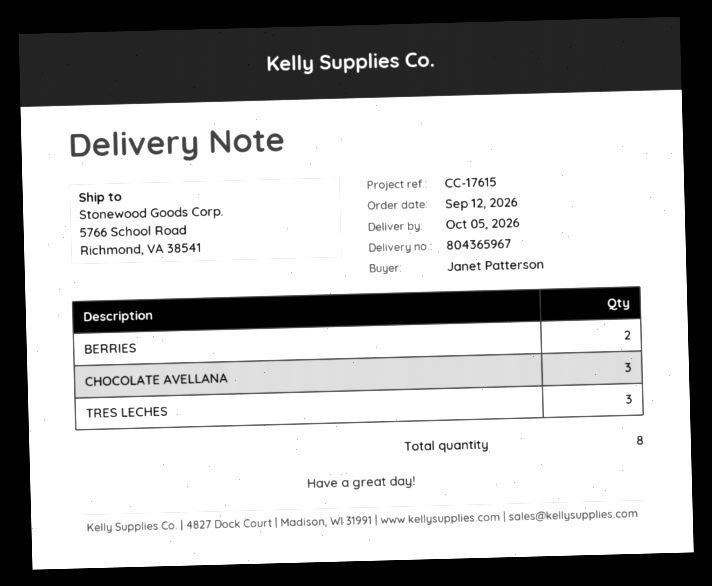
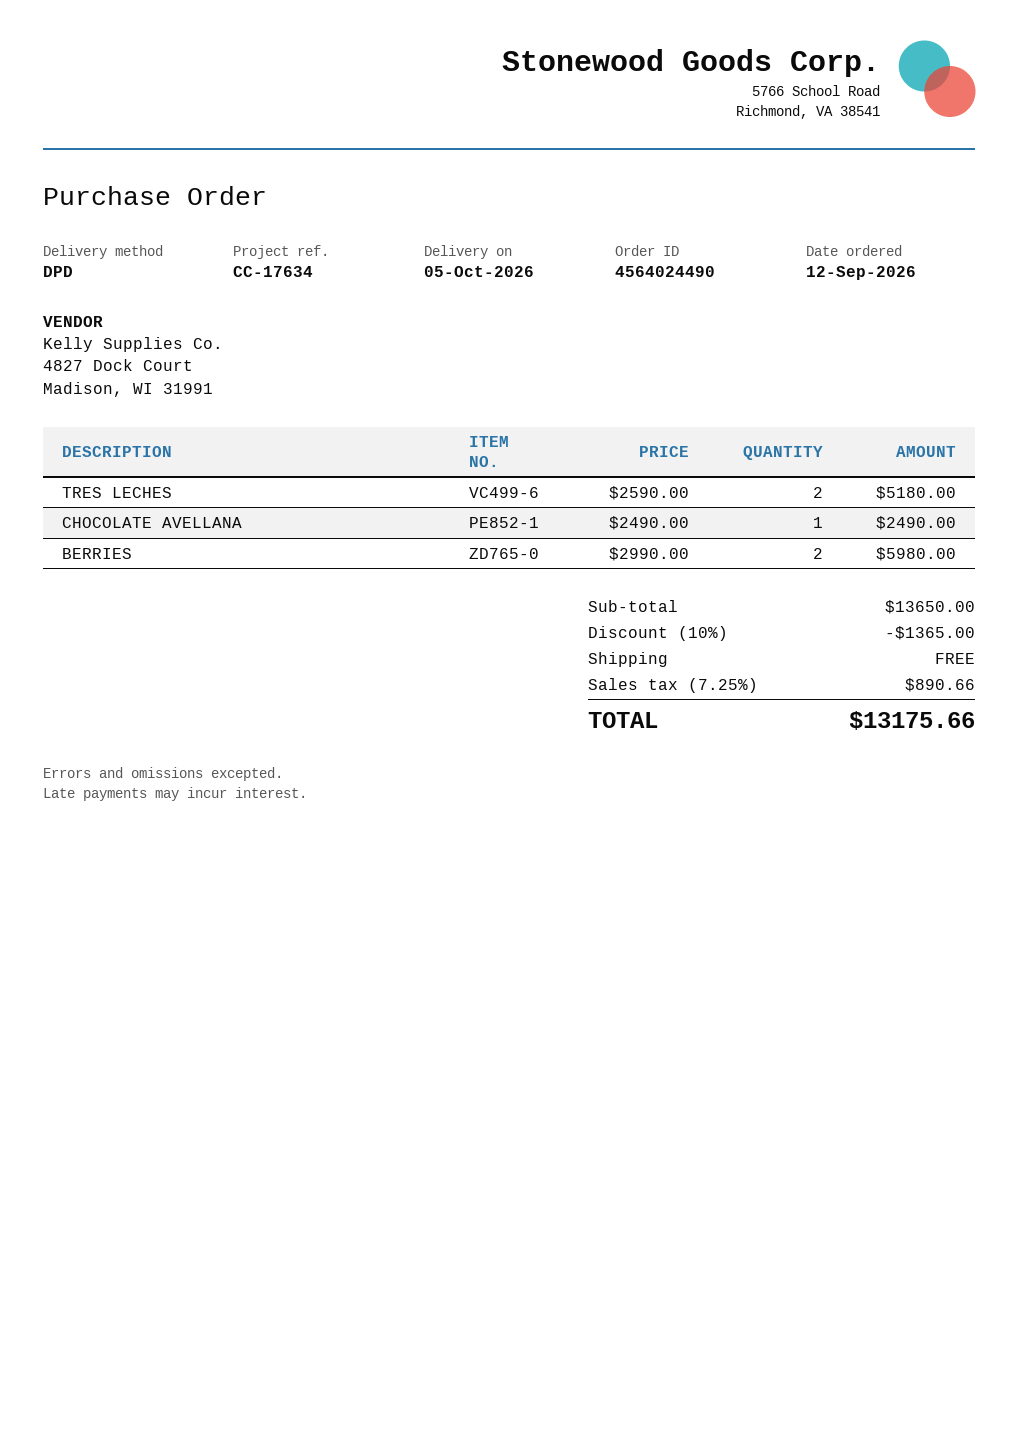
reference: CC-17615 -> CC-17634
CHOCOLATE AVELLANA: 3 -> 1
TRES LECHES: 3 -> 2

